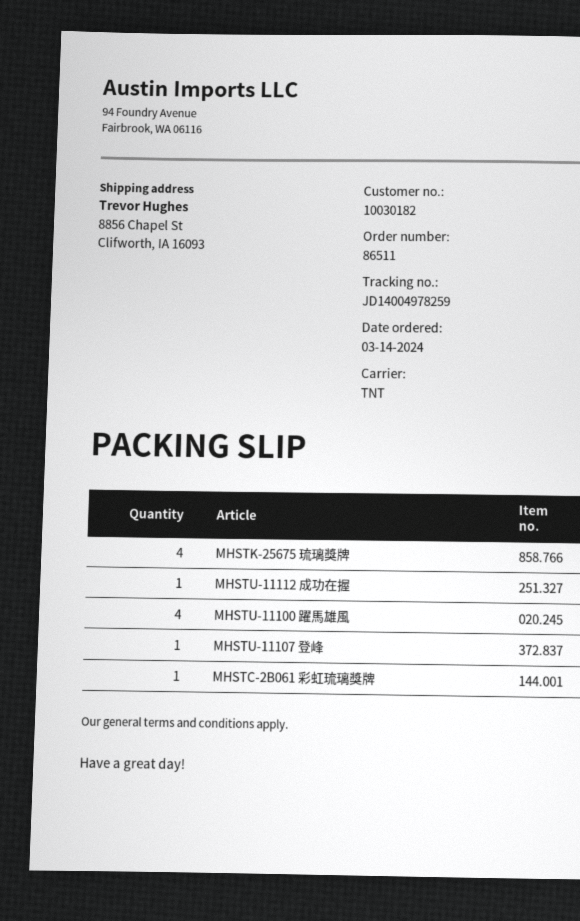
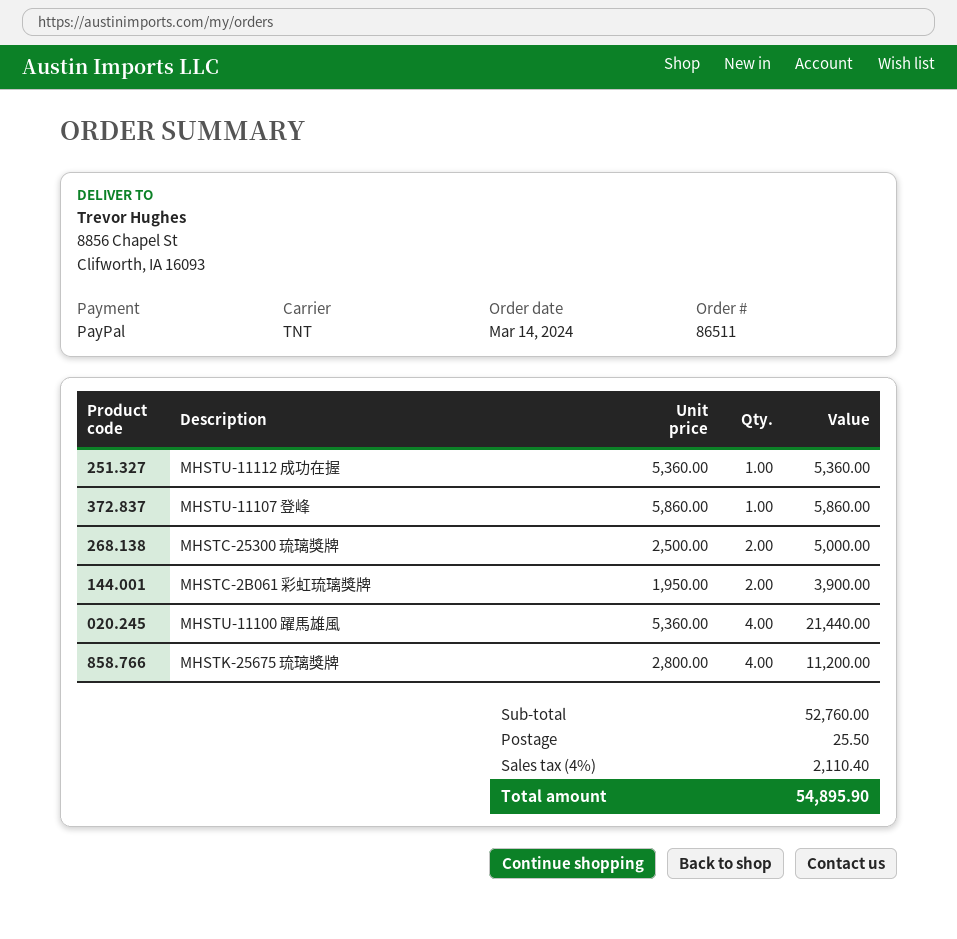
MHSTC-2B061 彩虹琉璃獎牌: 1 -> 2
MHSTC-25300 琉璃獎牌: none -> 2

